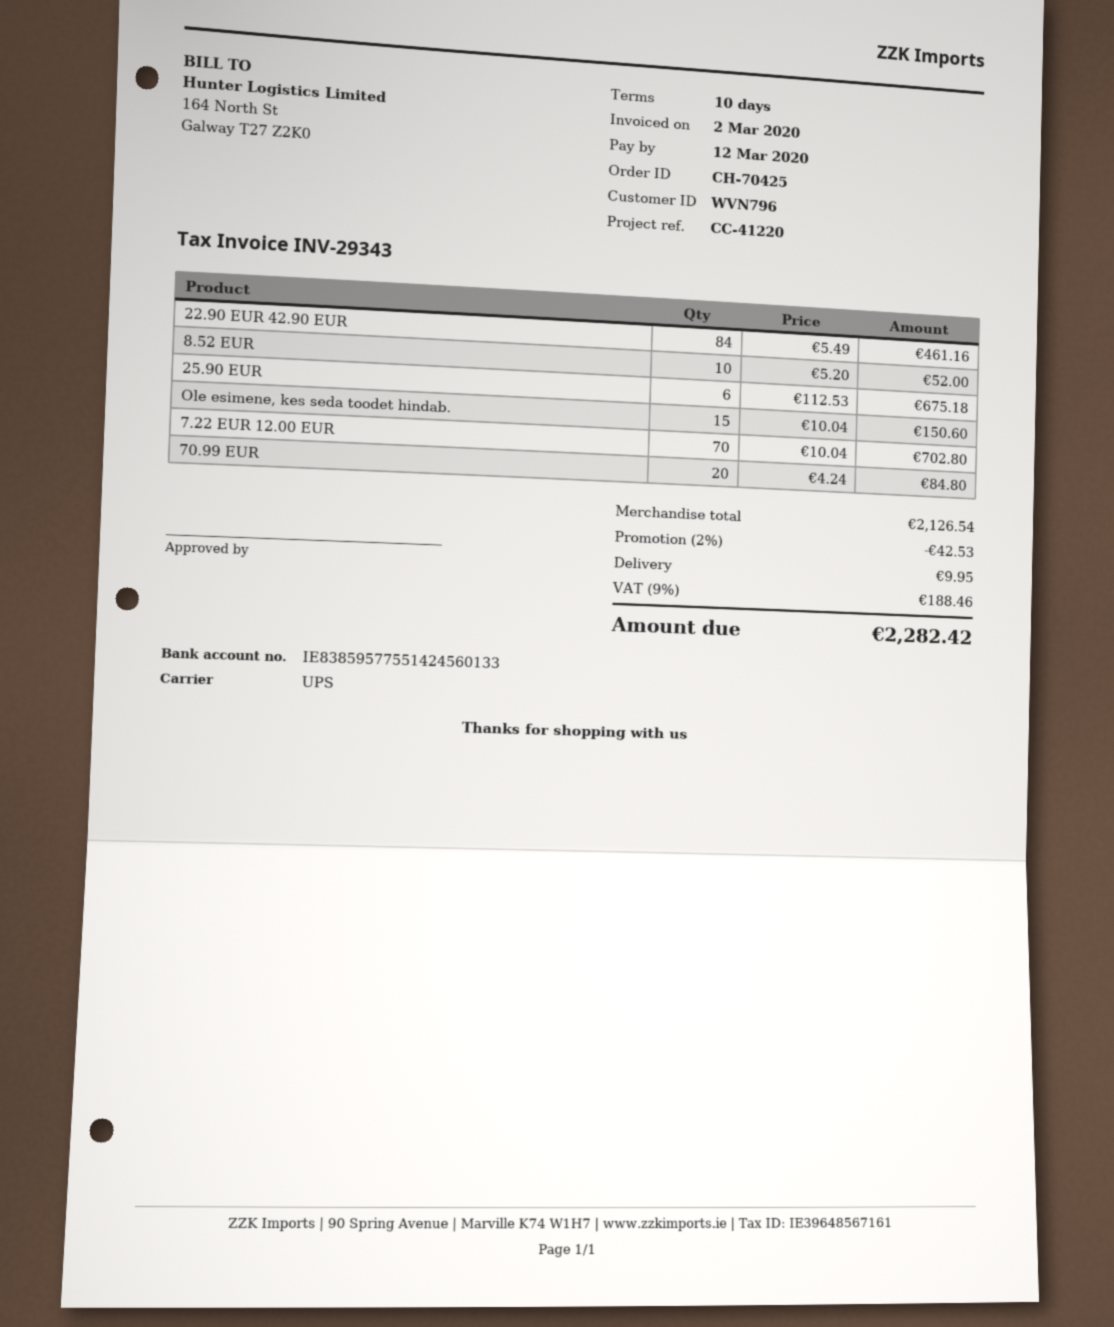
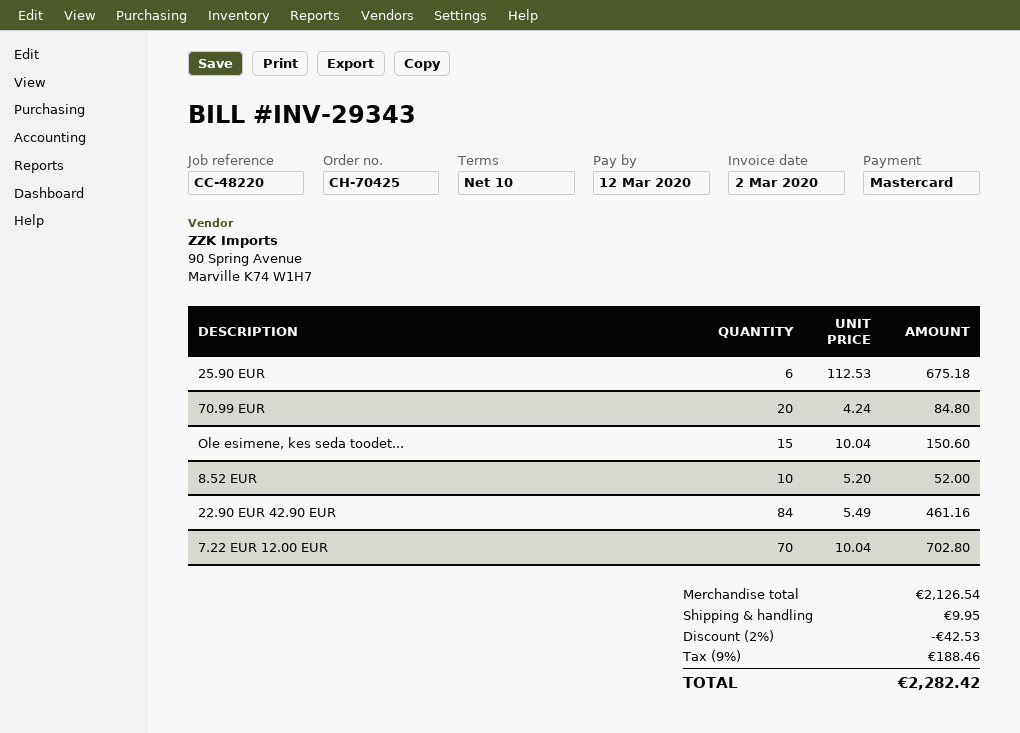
reference: CC-41220 -> CC-48220

